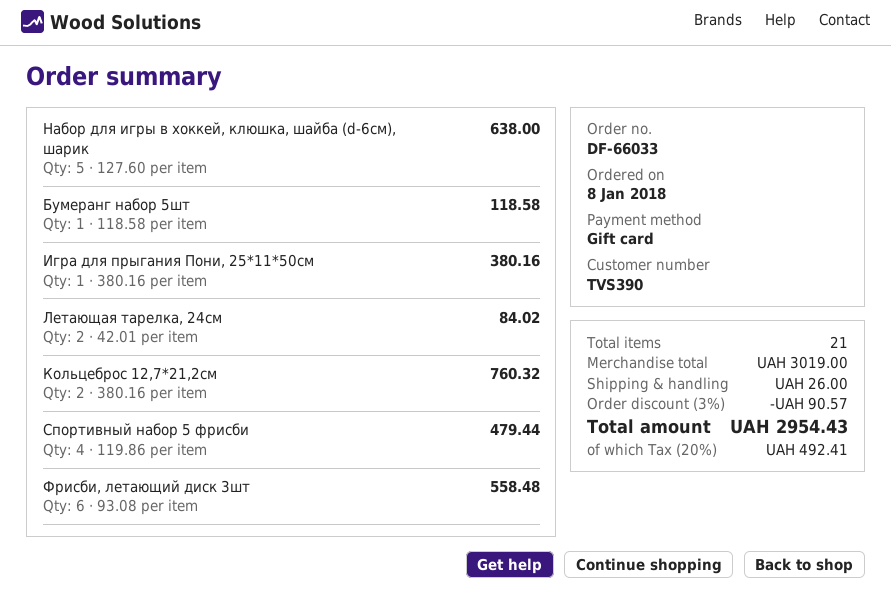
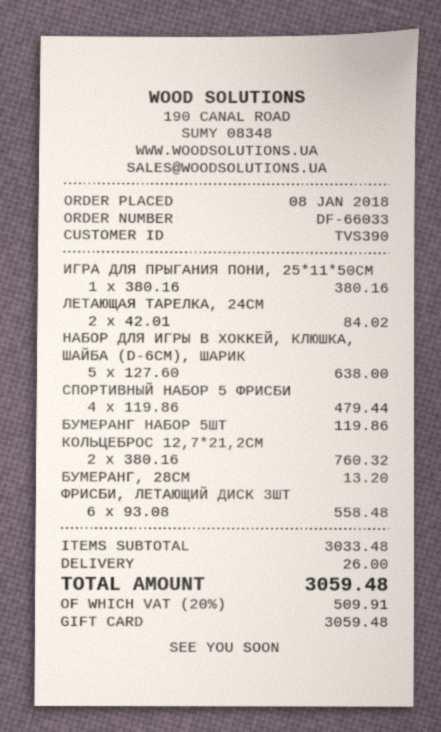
Бумеранг набор 5шт: 1 x 118.58 = 118.58 -> 1 x 119.86 = 119.86
БУМЕРАНГ, 28СМ: none -> 1 x 13.20 = 13.20
subtotal: 3019.00 -> 3033.48
discount: 3% = 90.57 -> none
tax: 20% = 492.41 -> 20% = 509.91
total: 2954.43 -> 3059.48

